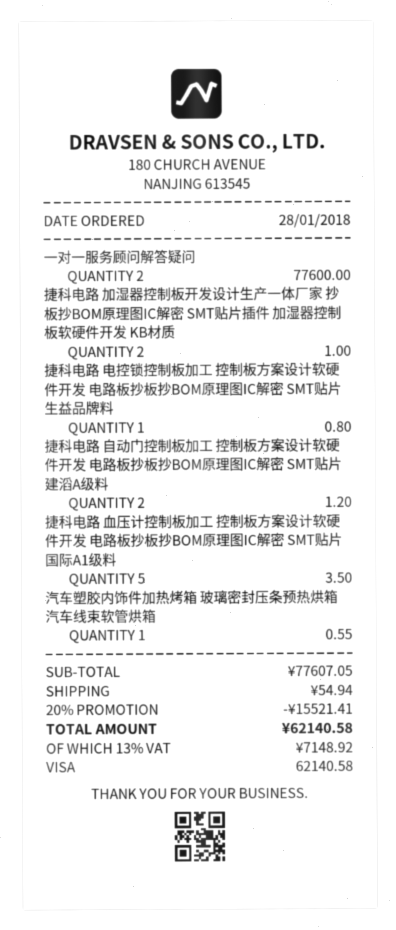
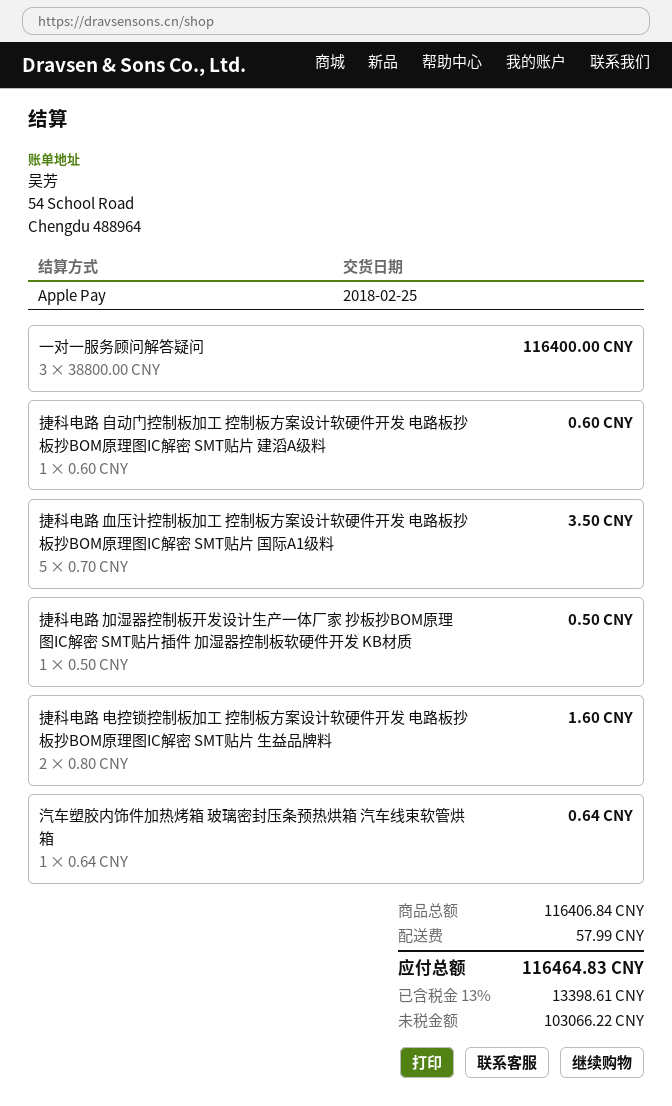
payment method: Visa -> Apple Pay
一对一服务顾问解答疑问: 2 for 77600.00 -> 3 for 116400.00
捷科电路 加湿器控制板开发设计生产一体厂家 抄板抄BOM原理图IC解密 SMT贴片插件 加湿器控制板软硬件开发 KB材质: 2 for 1.00 -> 1 for 0.50
捷科电路 电控锁控制板加工 控制板方案设计软硬件开发 电路板抄板抄BOM原理图IC解密 SMT贴片 生益品牌料: 1 for 0.80 -> 2 for 1.60
捷科电路 自动门控制板加工 控制板方案设计软硬件开发 电路板抄板抄BOM原理图IC解密 SMT贴片 建滔A级料: 2 for 1.20 -> 1 for 0.60
汽车塑胶内饰件加热烤箱 玻璃密封压条预热烘箱 汽车线束软管烘箱: 1 for 0.55 -> 1 for 0.64
subtotal: 77607.05 -> 116406.84
discount: 20% = 15521.41 -> none
shipping: 54.94 -> 57.99
tax: 13% = 7148.92 -> 13% = 13398.61
total: 62140.58 -> 116464.83

